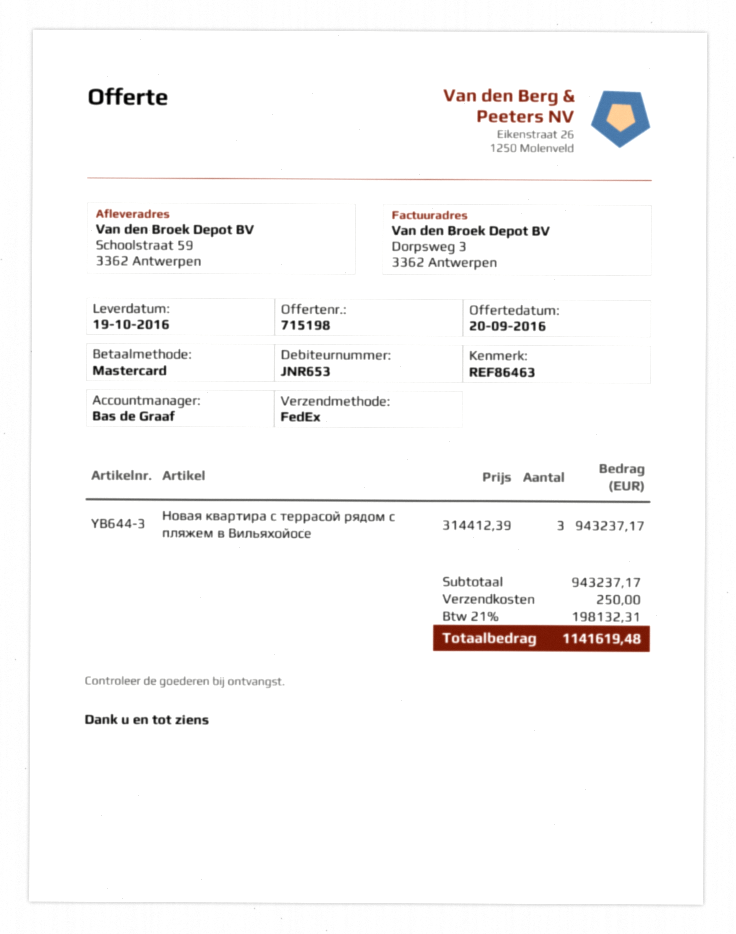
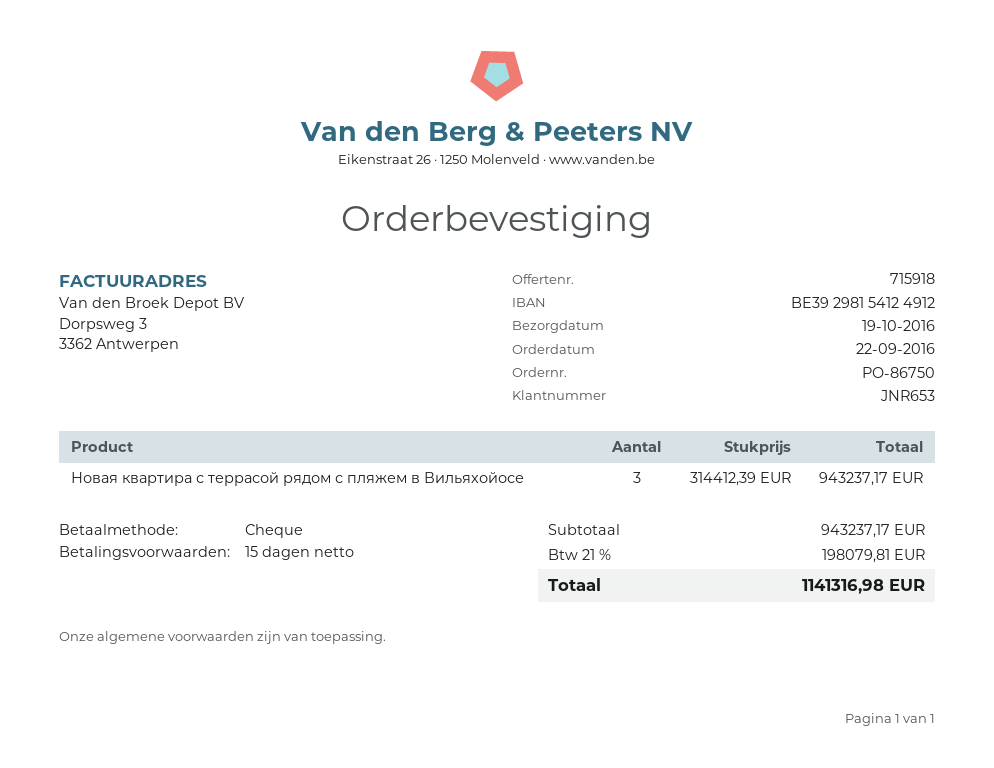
quote number: 715198 -> 715918
payment method: Mastercard -> cheque
shipping: 250.00 -> none
tax: 21% = 198132.31 -> 21% = 198079.81
total: 1141619.48 -> 1141316.98

